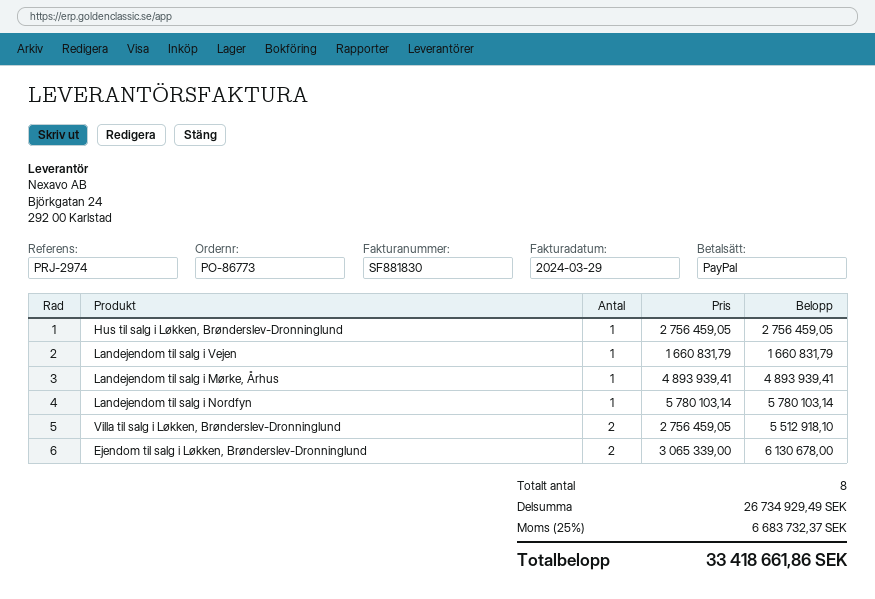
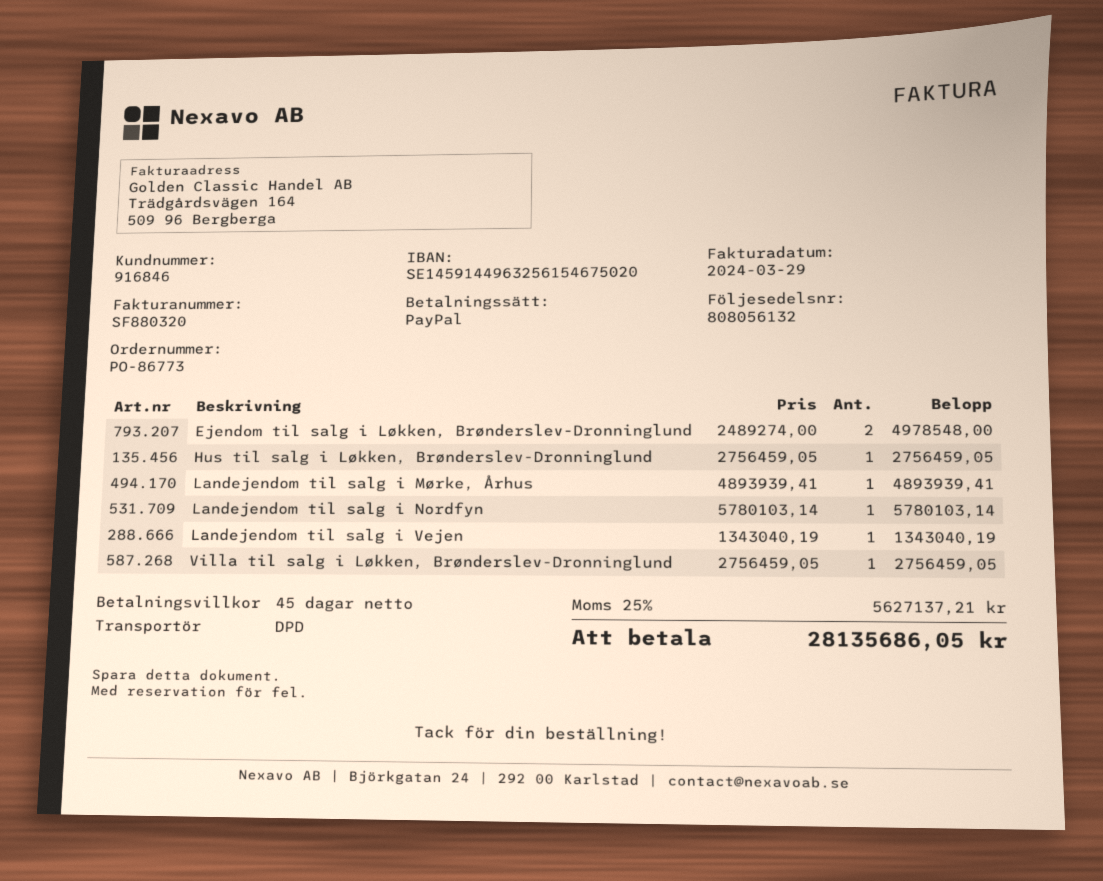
invoice number: SF881830 -> SF880320
Landejendom til salg i Vejen: 1 x 1660831.79 = 1660831.79 -> 1 x 1343040.19 = 1343040.19
Villa til salg i Løkken, Brønderslev-Dronninglund: 2 x 2756459.05 = 5512918.10 -> 1 x 2756459.05 = 2756459.05
Ejendom til salg i Løkken, Brønderslev-Dronninglund: 2 x 3065339.00 = 6130678.00 -> 2 x 2489274.00 = 4978548.00
tax: 25% = 6683732.37 -> 25% = 5627137.21
total: 33418661.86 -> 28135686.05

